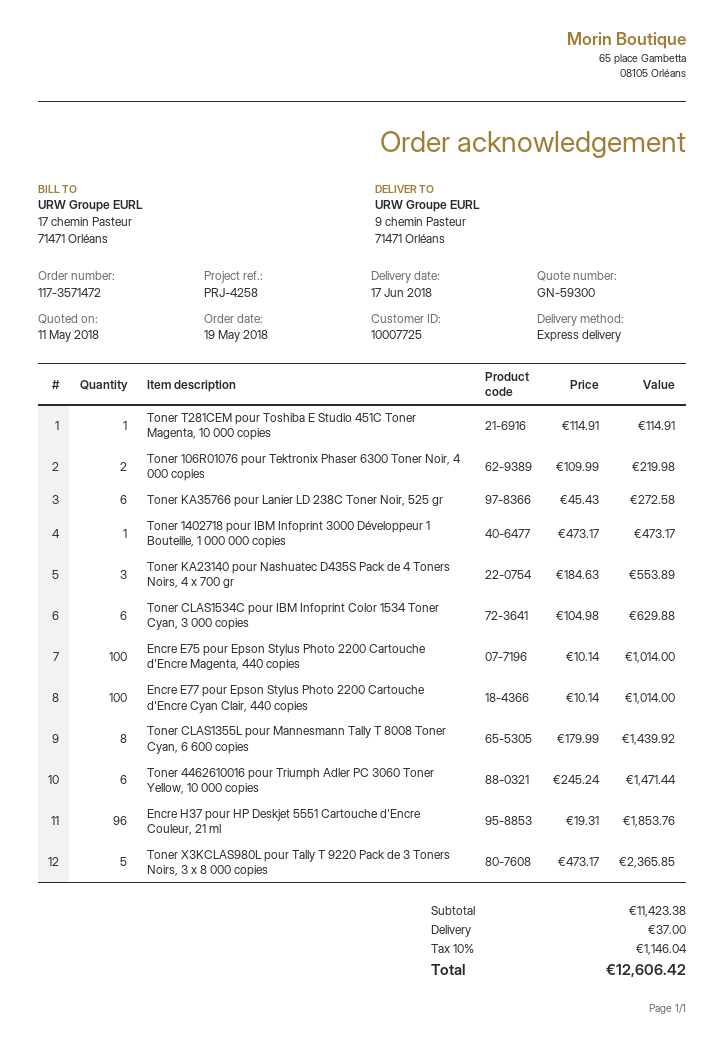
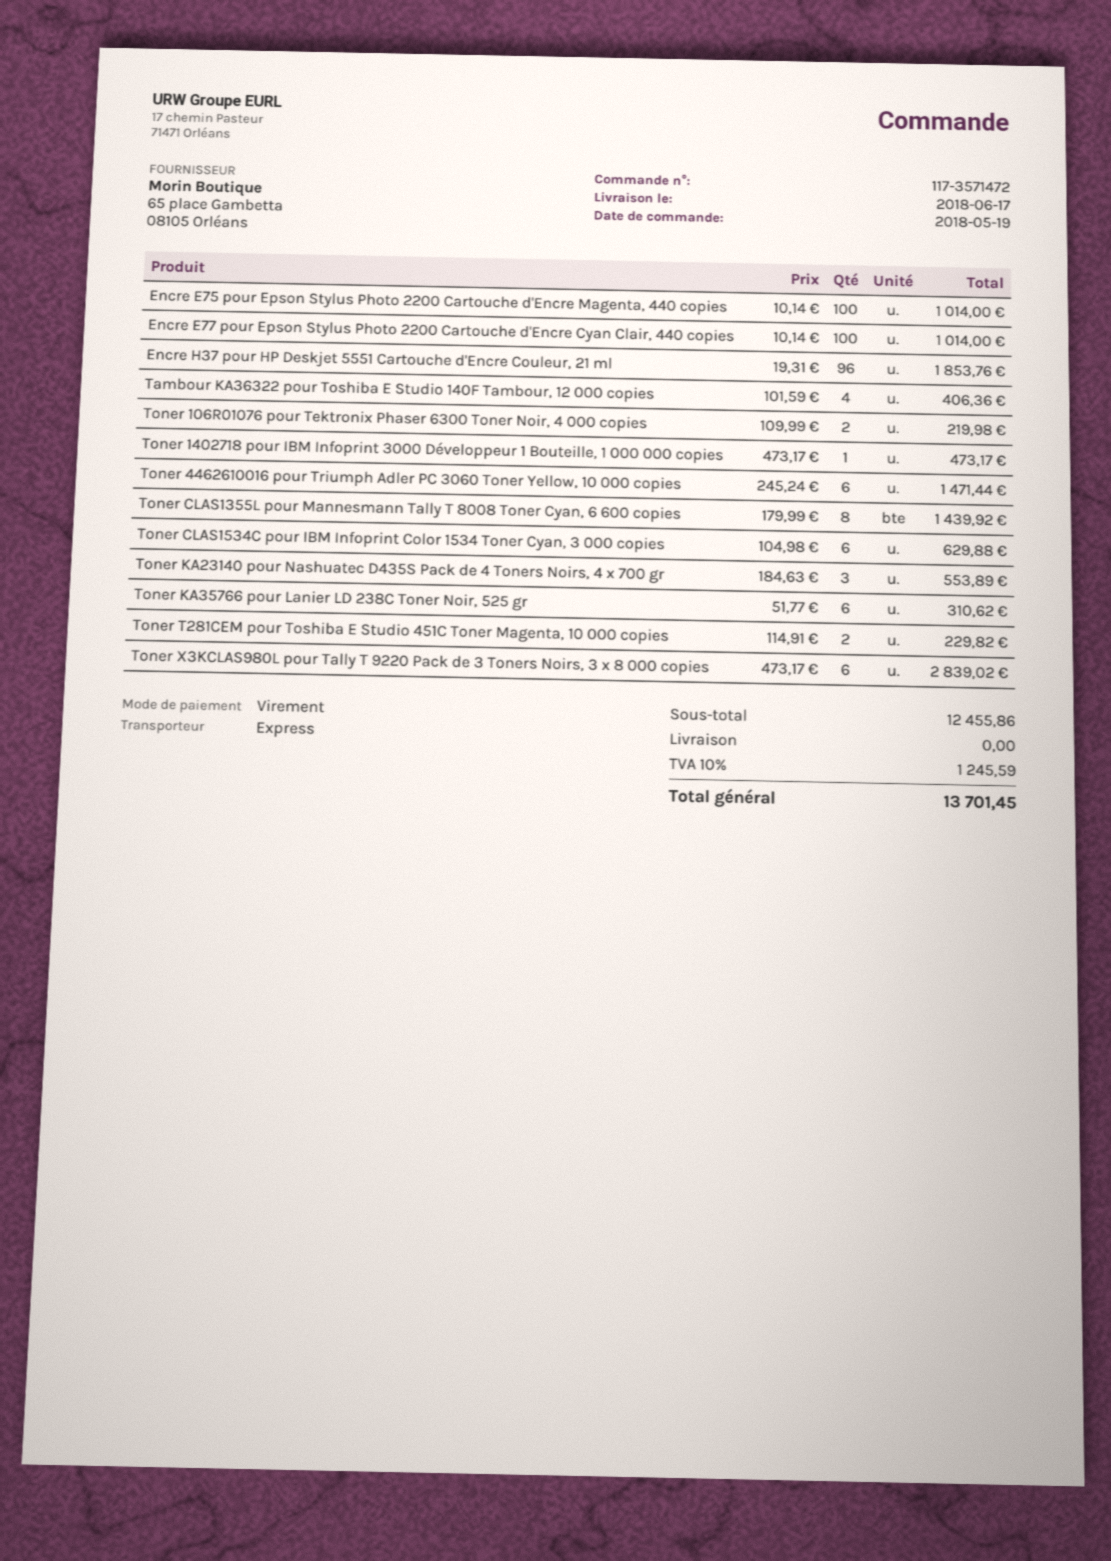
Toner T281CEM pour Toshiba E Studio 451C Toner Magenta, 10 000 copies: 1 x 114.91 = 114.91 -> 2 x 114.91 = 229.82
Toner KA35766 pour Lanier LD 238C Toner Noir, 525 gr: 6 x 45.43 = 272.58 -> 6 x 51.77 = 310.62
Toner X3KCLAS980L pour Tally T 9220 Pack de 3 Toners Noirs, 3 x 8 000 copies: 5 x 473.17 = 2365.85 -> 6 x 473.17 = 2839.02
Tambour KA36322 pour Toshiba E Studio 140F Tambour, 12 000 copies: none -> 4 x 101.59 = 406.36
subtotal: 11423.38 -> 12455.86
shipping: 37.00 -> 0.00
tax: 10% = 1146.04 -> 10% = 1245.59
total: 12606.42 -> 13701.45

